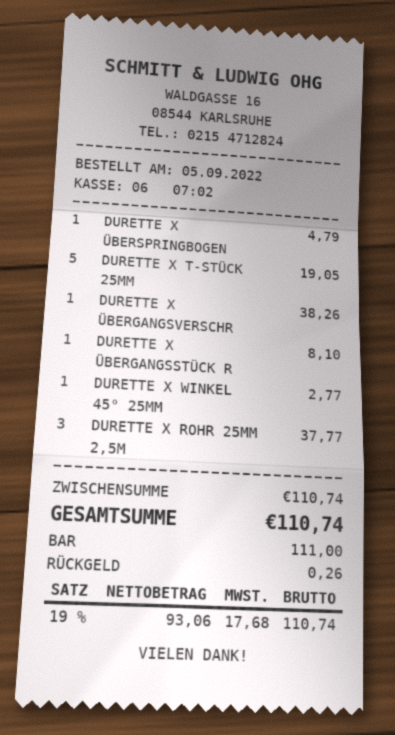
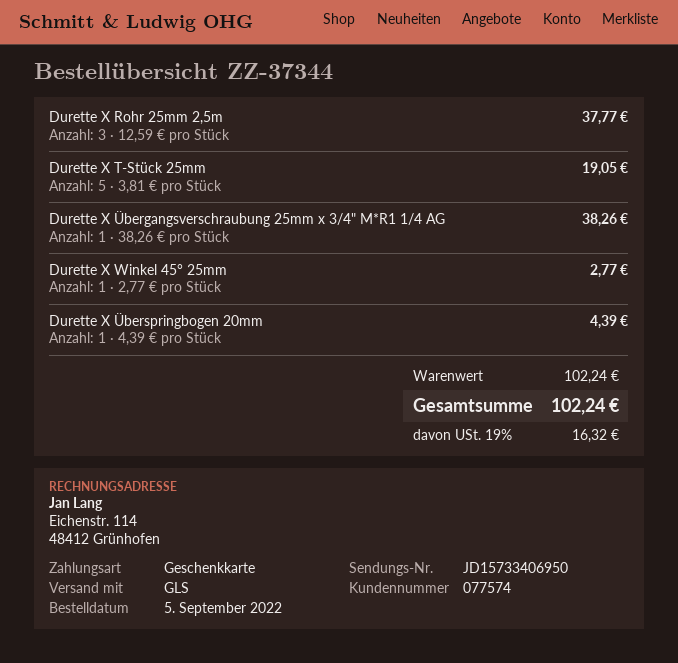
payment method: cash -> gift card
DURETTE X ÜBERSPRINGBOGEN: 1 for 4.79 -> 1 for 4.39
DURETTE X ÜBERGANGSSTÜCK R: 1 for 8.10 -> none
subtotal: 110.74 -> 102.24
tax: 19% = 17.68 -> 19% = 16.32
total: 110.74 -> 102.24

